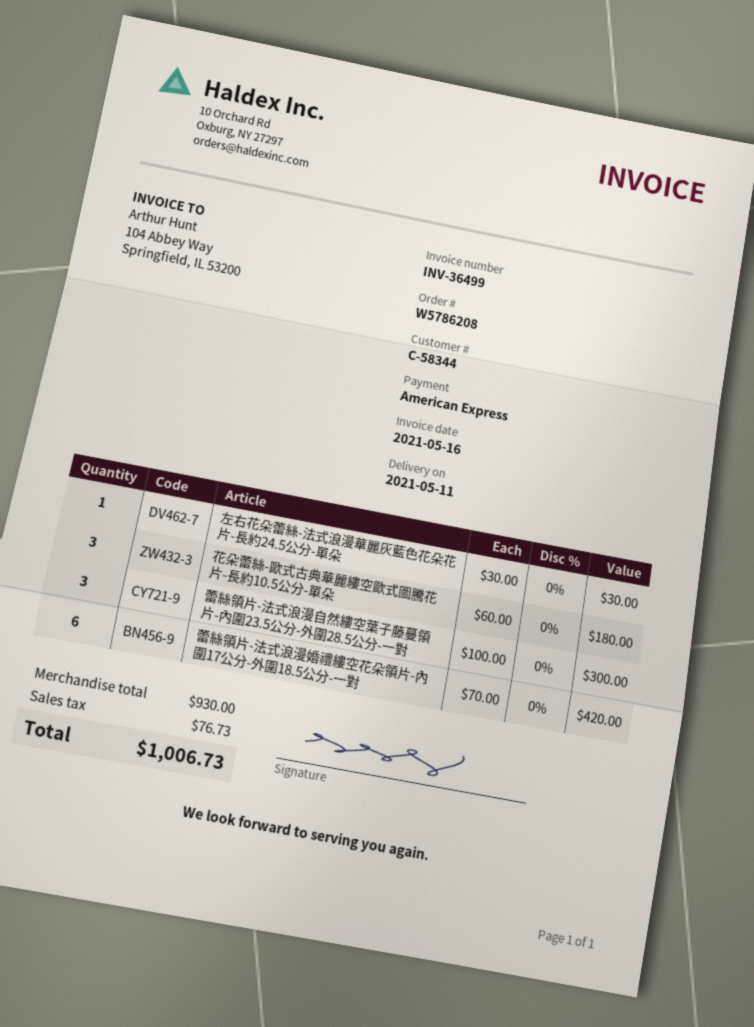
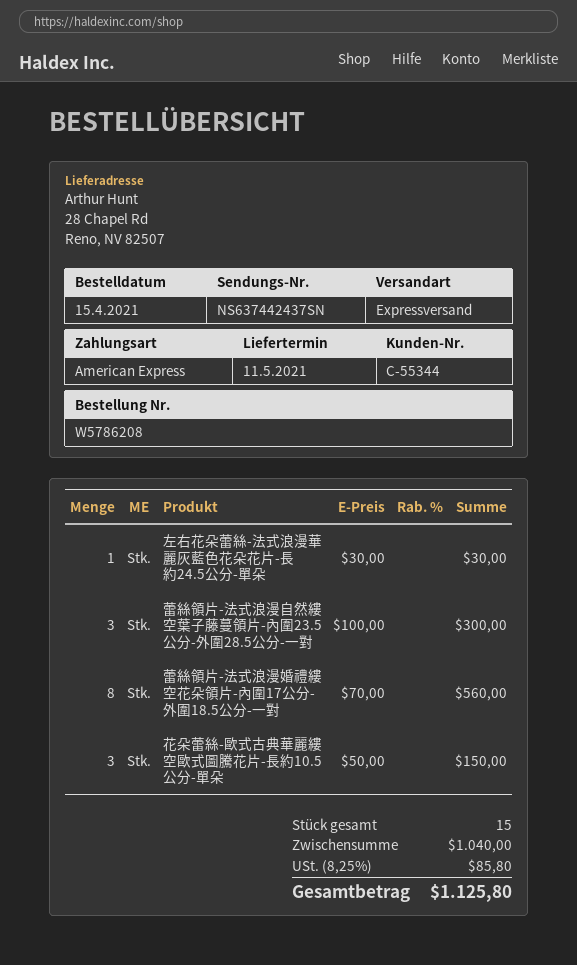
customer number: C-58344 -> C-55344
花朵蕾絲-歐式古典華麗縷空歐式圖騰花片-長約10.5公分-單朵: 3 x 60.00 = 180.00 -> 3 x 50.00 = 150.00
蕾絲領片-法式浪漫婚禮縷空花朵領片-內圍17公分-外圍18.5公分-一對: 6 x 70.00 = 420.00 -> 8 x 70.00 = 560.00
subtotal: 930.00 -> 1040.00
tax: 76.73 -> 85.80
total: 1006.73 -> 1125.80

